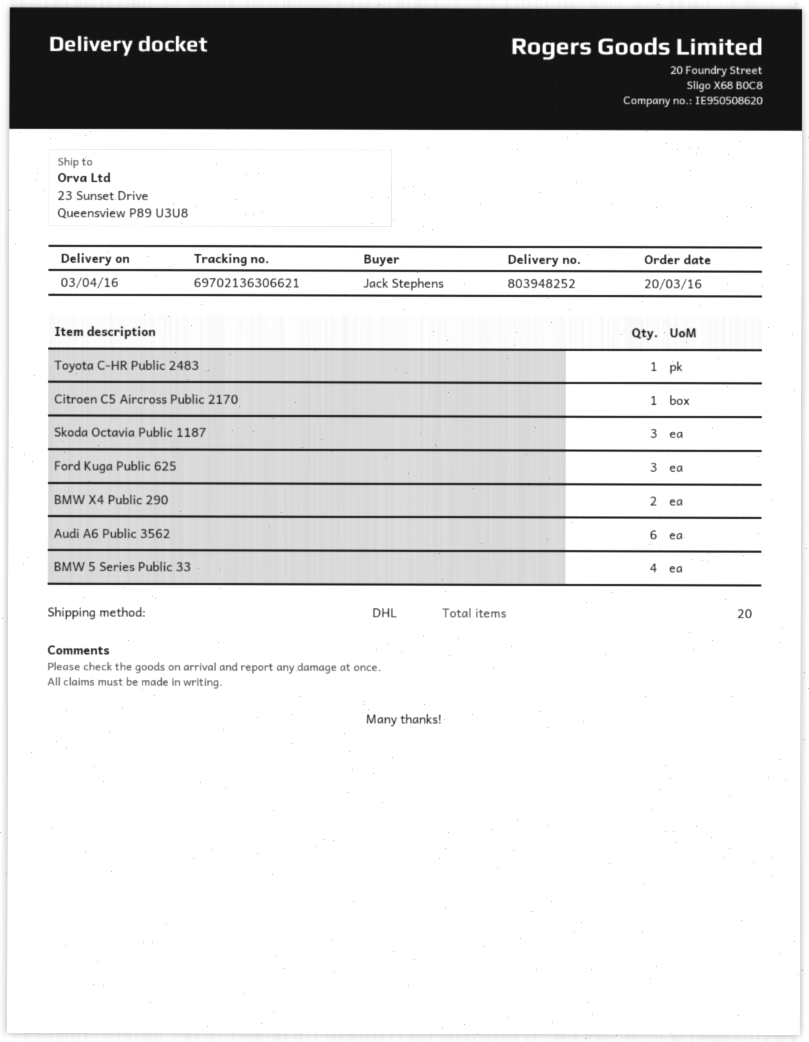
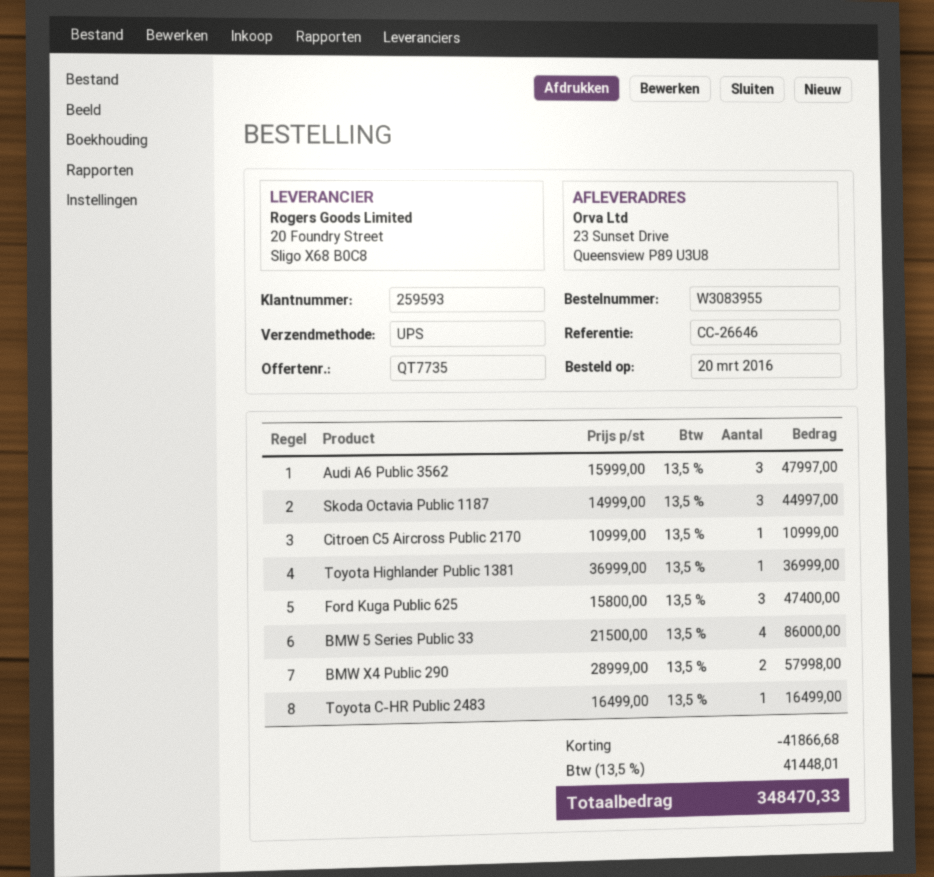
shipping method: DHL -> UPS
Audi A6 Public 3562: 6 -> 3
Toyota Highlander Public 1381: none -> 1

